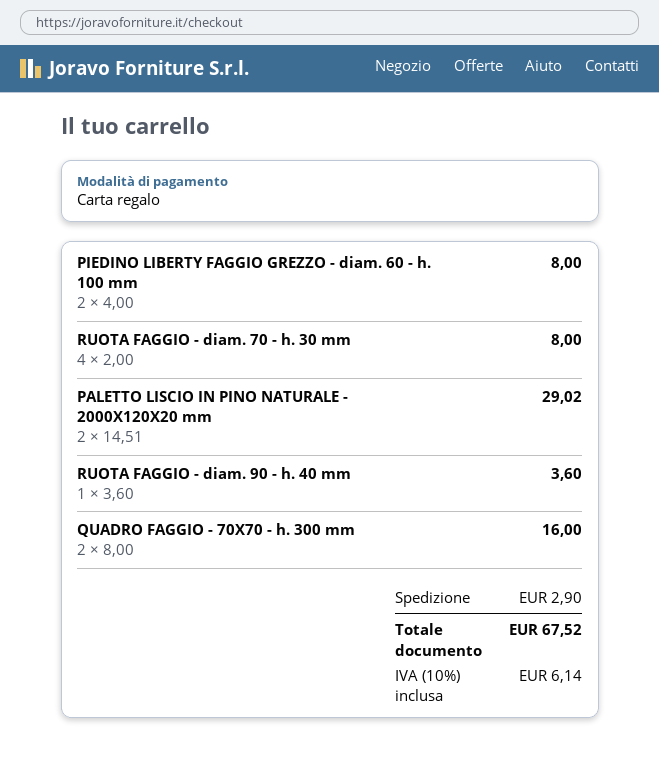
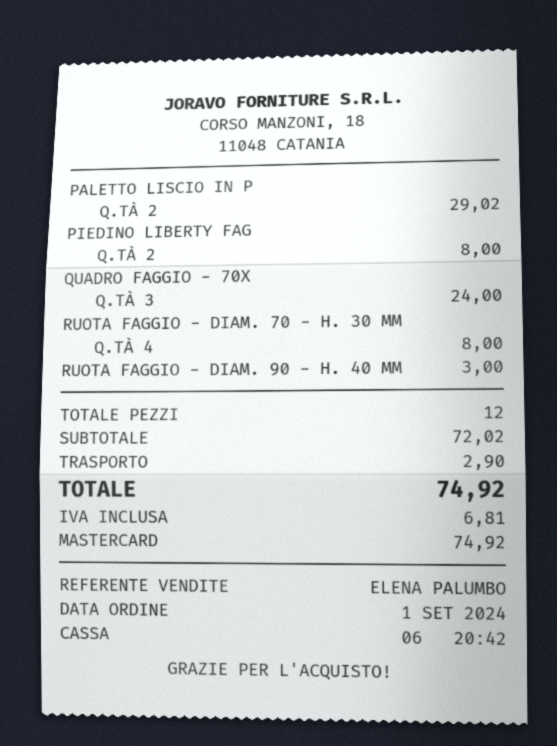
payment method: gift card -> Mastercard
RUOTA FAGGIO - diam. 90 - h. 40 mm: 1 for 3.60 -> 1 for 3.00
QUADRO FAGGIO - 70X70 - h. 300 mm: 2 for 16.00 -> 3 for 24.00
tax: 6.14 -> 6.81
total: 67.52 -> 74.92

